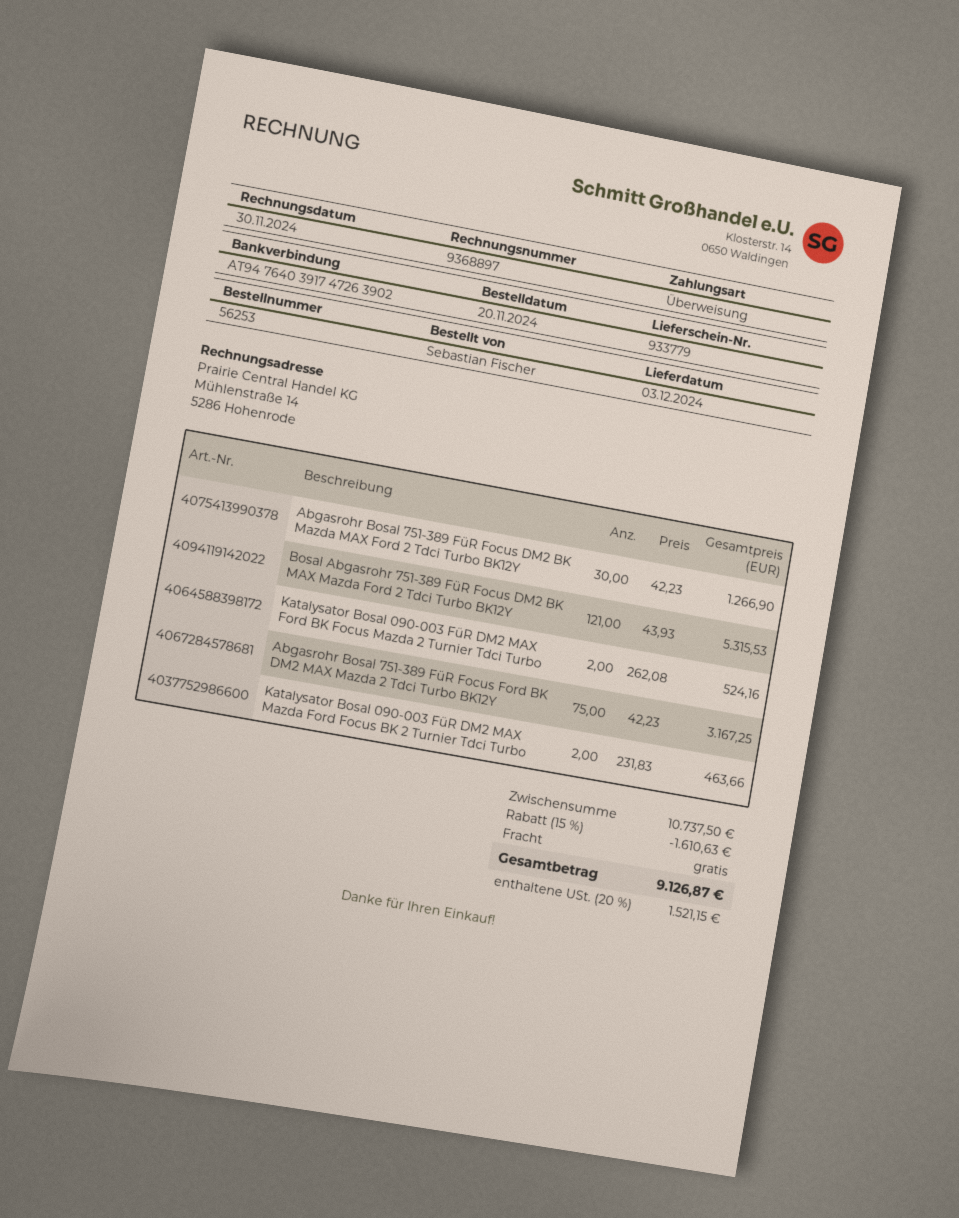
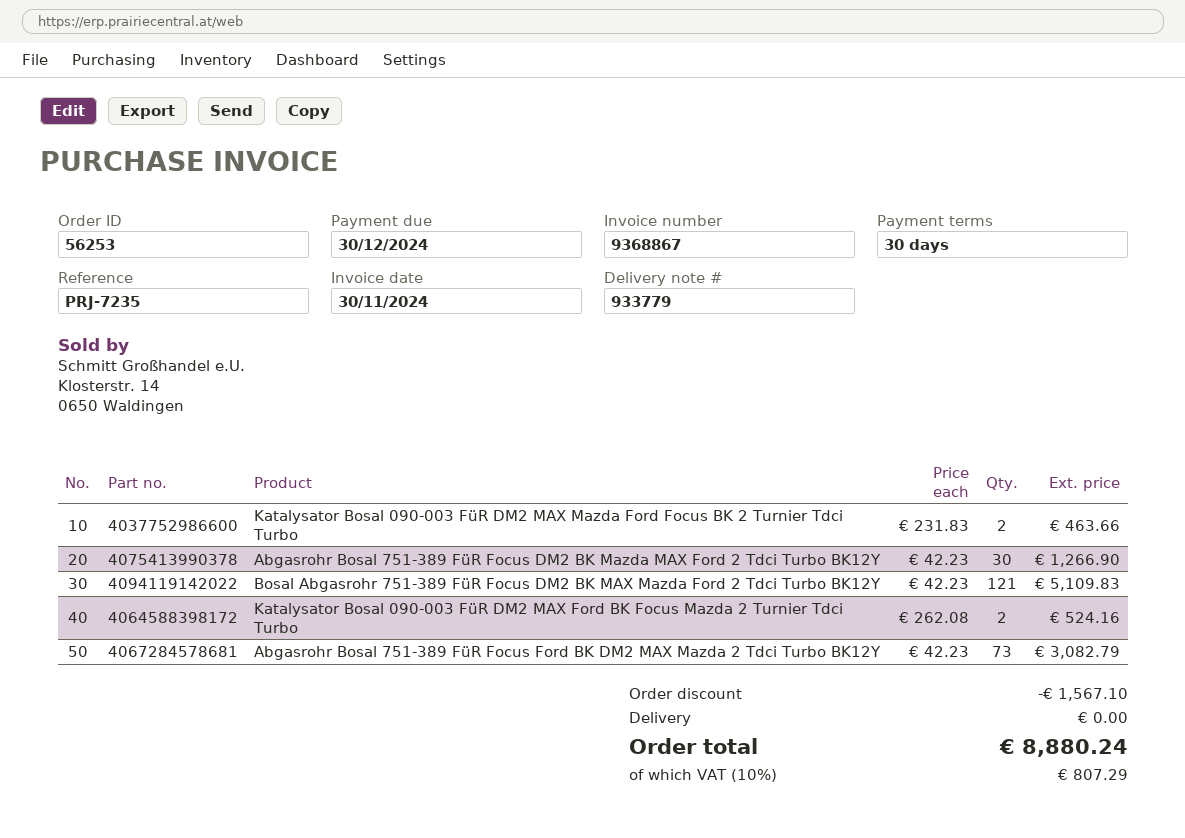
invoice number: 9368897 -> 9368867
Bosal Abgasrohr 751-389 FüR Focus DM2 BK MAX Mazda Ford 2 Tdci Turbo BK12Y: 121 x 43.93 = 5315.53 -> 121 x 42.23 = 5109.83
Abgasrohr Bosal 751-389 FüR Focus Ford BK DM2 MAX Mazda 2 Tdci Turbo BK12Y: 75 x 42.23 = 3167.25 -> 73 x 42.23 = 3082.79
discount: 1610.63 -> 1567.10
tax: 20% = 1521.15 -> 10% = 807.29
total: 9126.87 -> 8880.24

